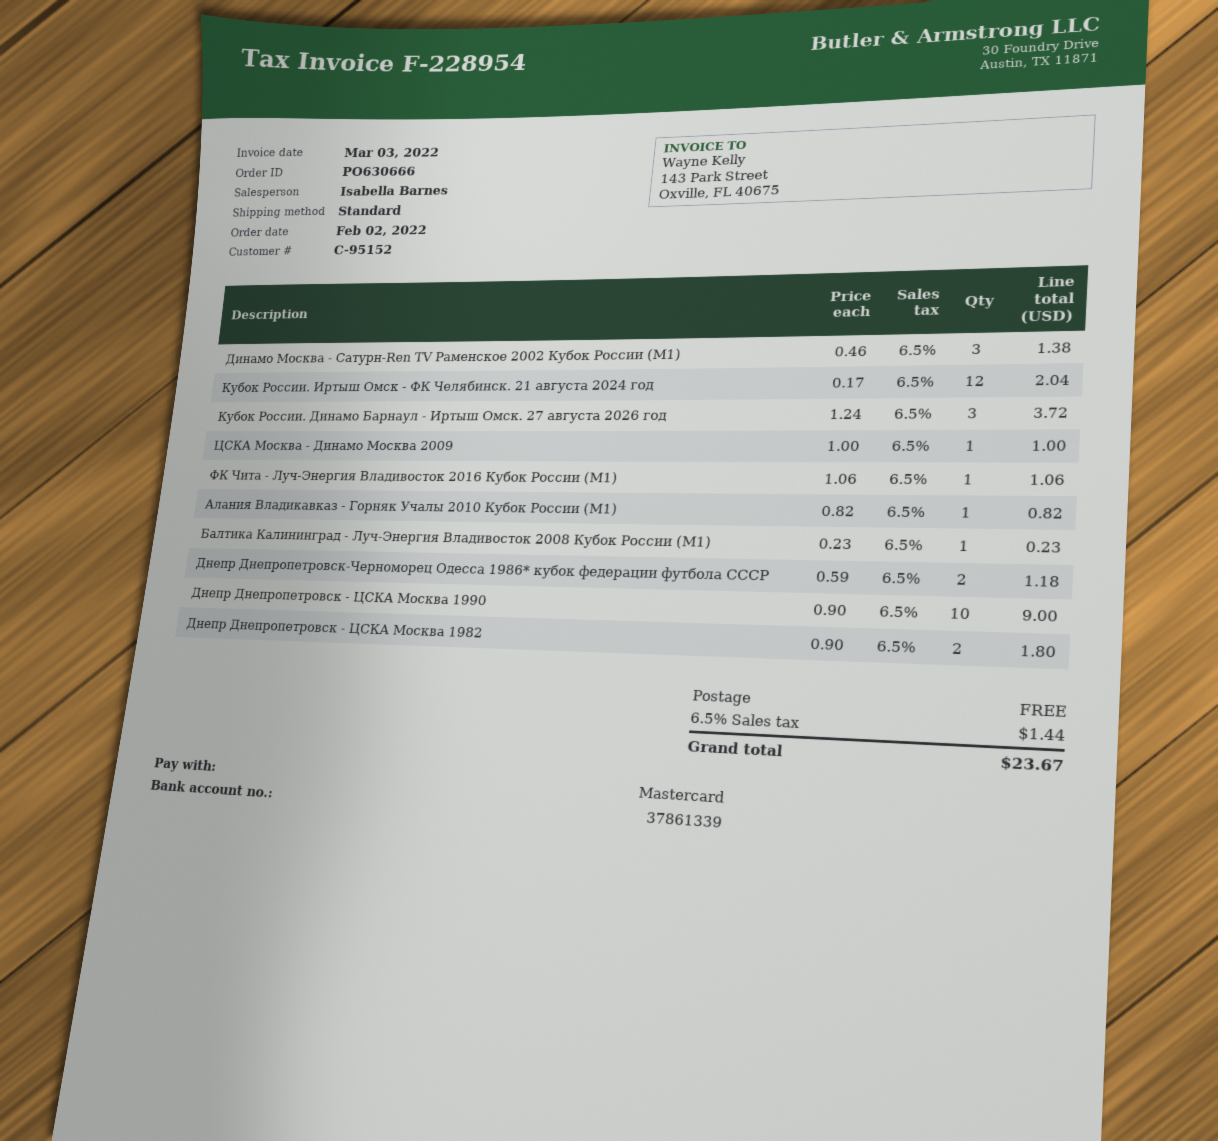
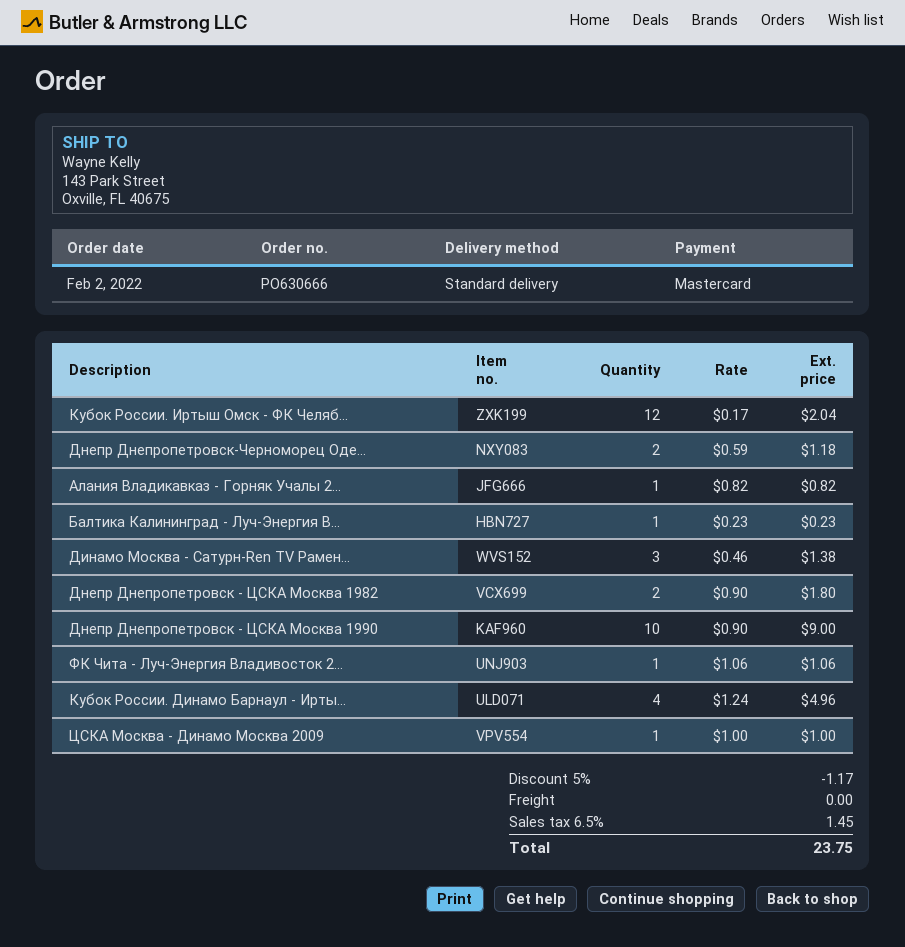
Кубок России. Динамо Барнаул - Иртыш Омск. 27 августа 2026 год: 3 x 1.24 = 3.72 -> 4 x 1.24 = 4.96
discount: none -> 5% = 1.17
tax: 6.5% = 1.44 -> 6.5% = 1.45
total: 23.67 -> 23.75

